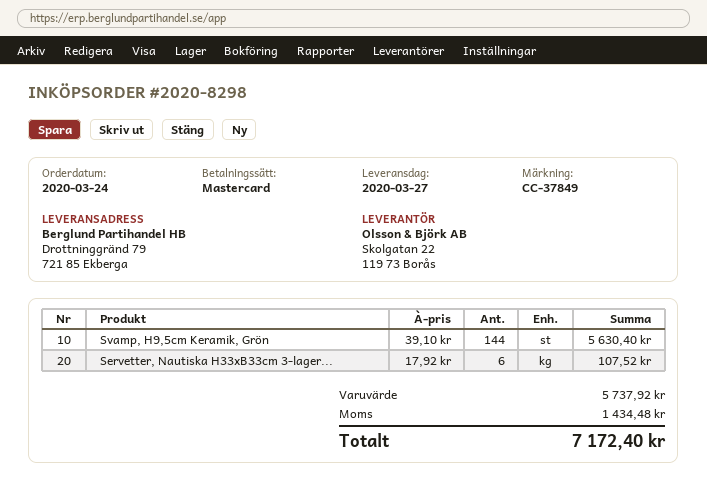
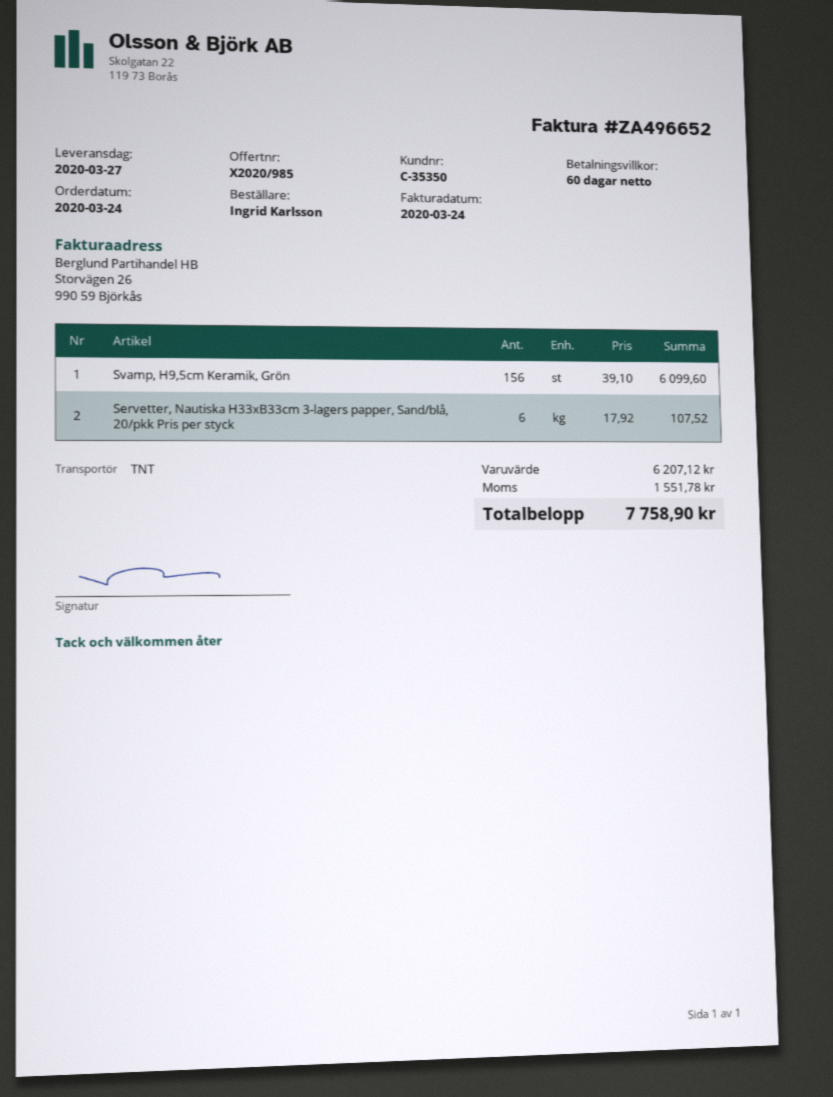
Svamp, H9,5cm Keramik, Grön: 144 x 39.10 = 5630.40 -> 156 x 39.10 = 6099.60
subtotal: 5737.92 -> 6207.12
tax: 1434.48 -> 1551.78
total: 7172.40 -> 7758.90

